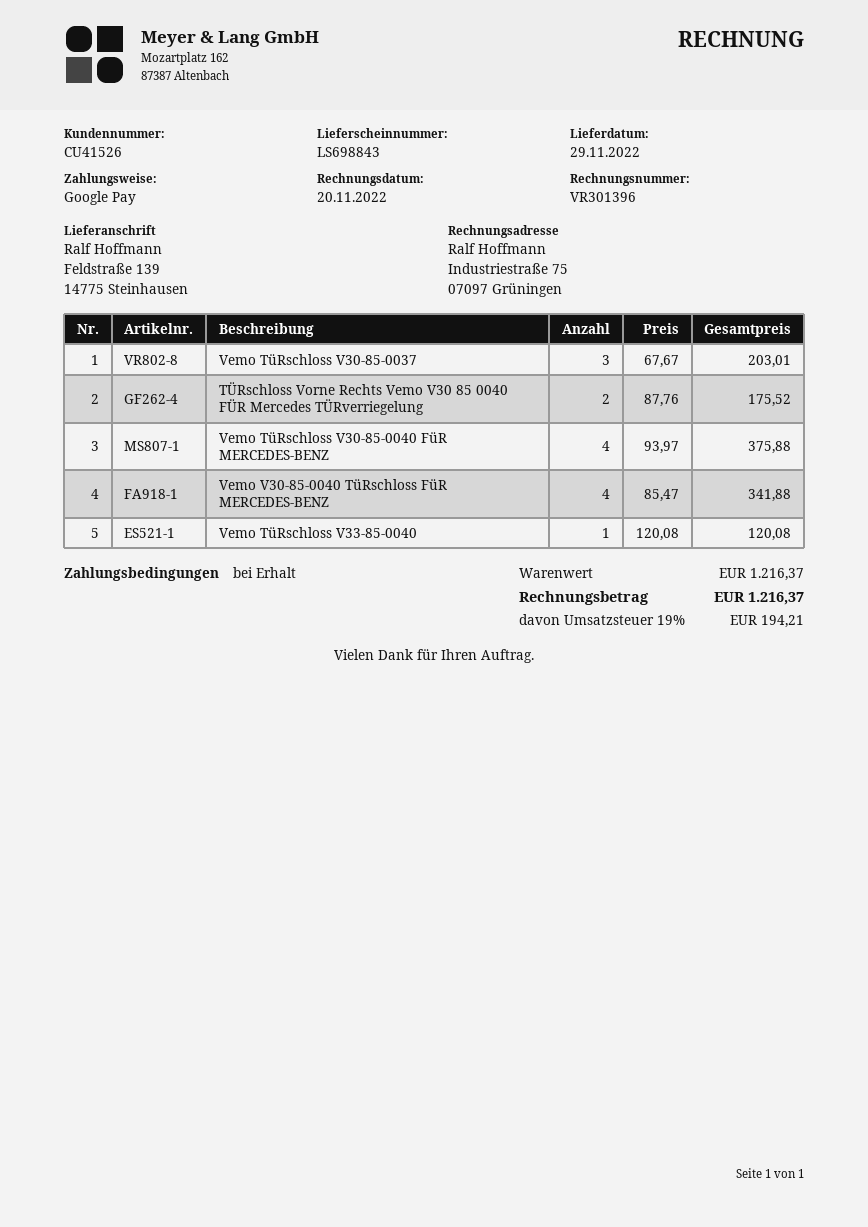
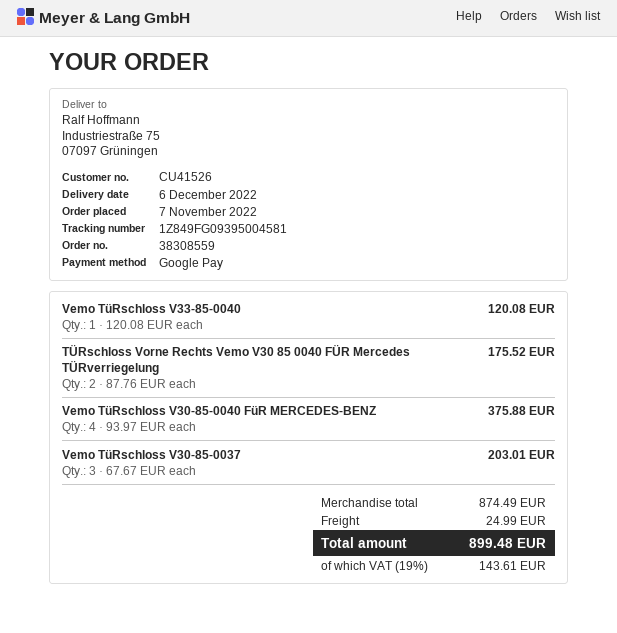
delivery date: 2022-11-29 -> 2022-12-06
ship to: Feldstraße 139, 14775 Steinhausen -> Industriestraße 75, 07097 Grüningen
Vemo V30-85-0040 TüRschloss FüR MERCEDES-BENZ: 4 x 85.47 = 341.88 -> none
subtotal: 1216.37 -> 874.49
shipping: none -> 24.99
tax: 19% = 194.21 -> 19% = 143.61
total: 1216.37 -> 899.48

